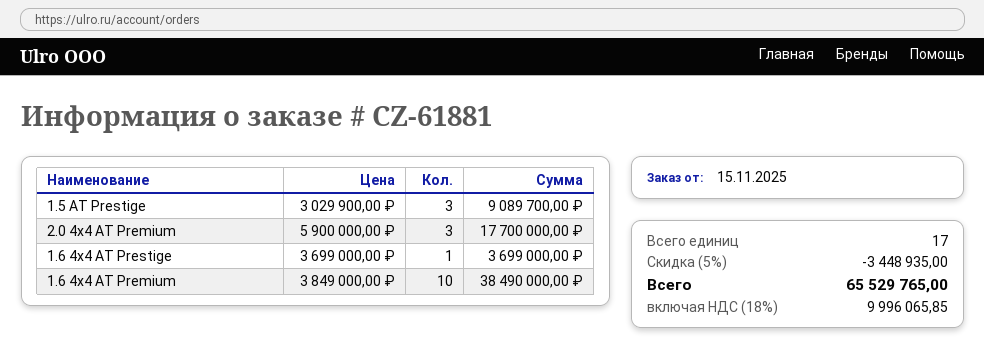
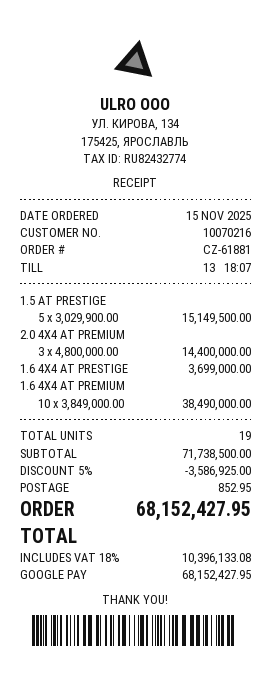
1.5 AT Prestige: 3 x 3029900.00 = 9089700.00 -> 5 x 3029900.00 = 15149500.00
2.0 4x4 AT Premium: 3 x 5900000.00 = 17700000.00 -> 3 x 4800000.00 = 14400000.00
total quantity: 17 -> 19
discount: 5% = 3448935.00 -> 5% = 3586925.00
shipping: none -> 852.95
tax: 18% = 9996065.85 -> 18% = 10396133.08
total: 65529765.00 -> 68152427.95

